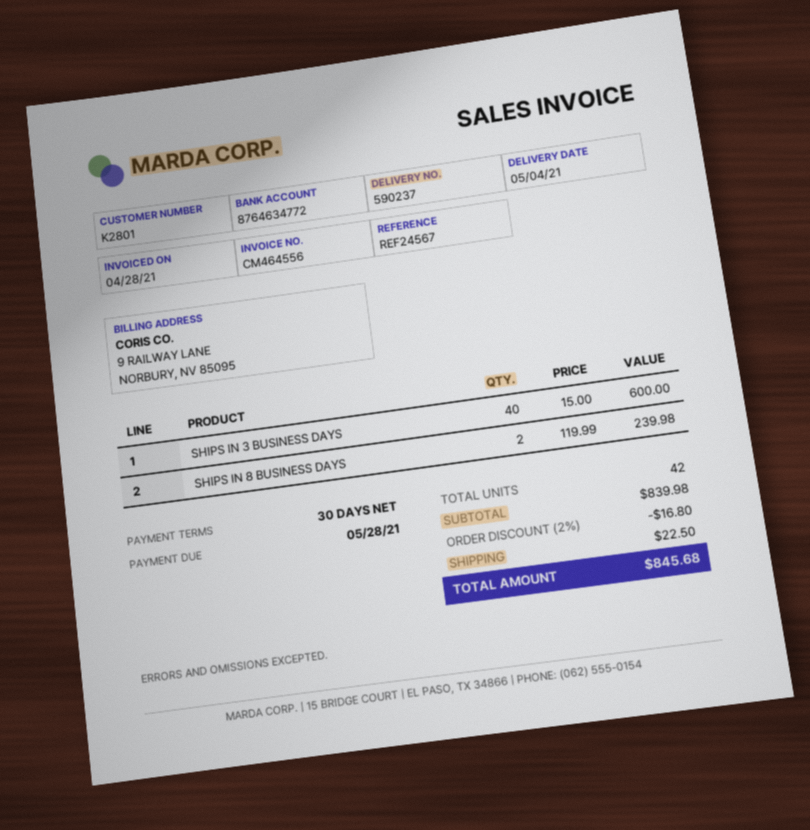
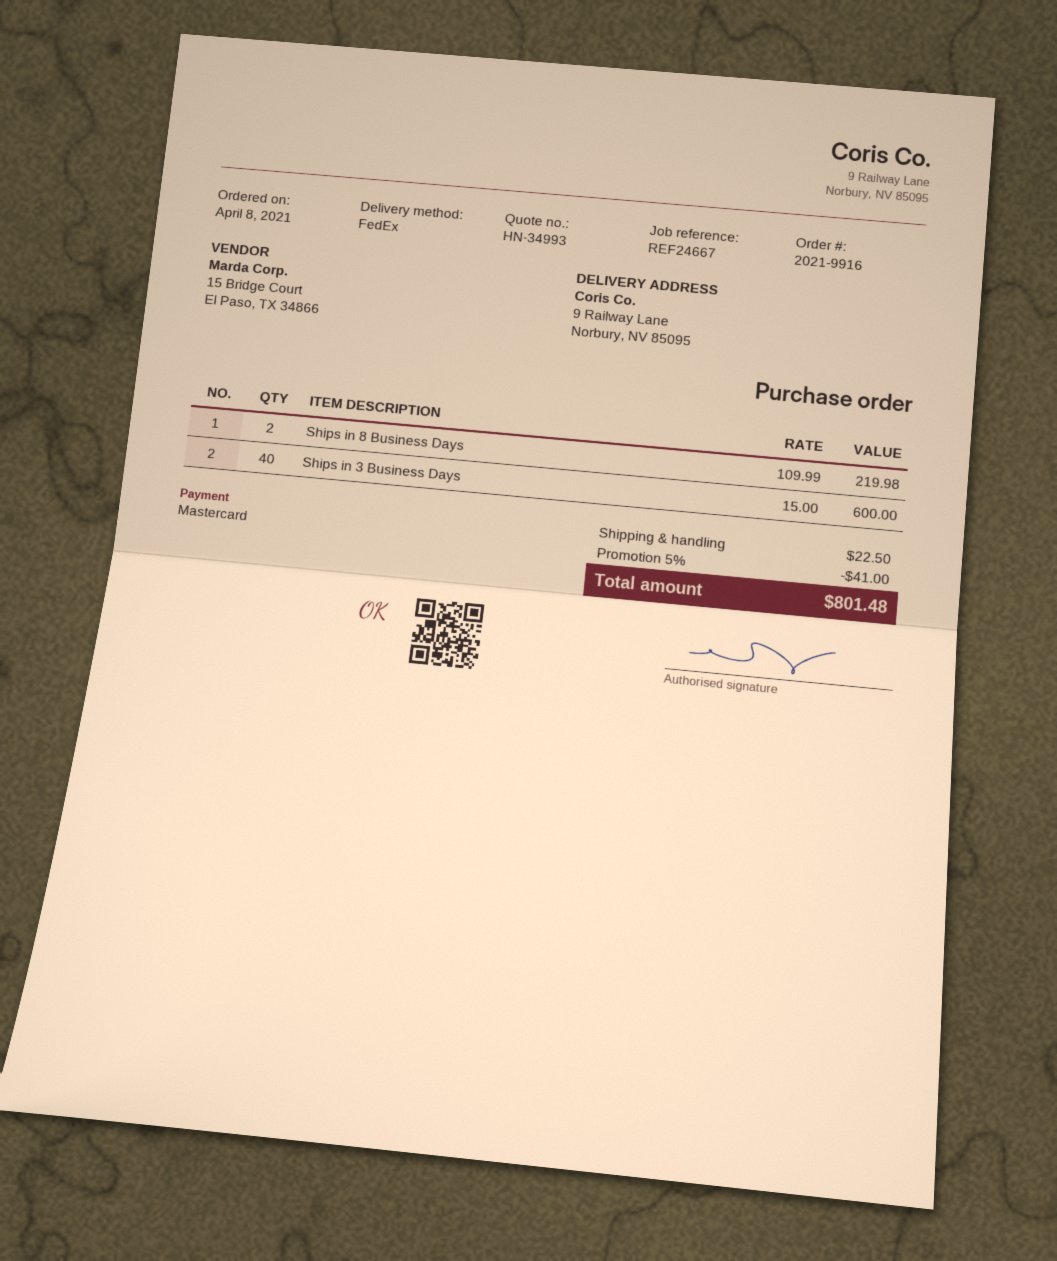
reference: REF24567 -> REF24667
SHIPS IN 8 BUSINESS DAYS: 2 x 119.99 = 239.98 -> 2 x 109.99 = 219.98
discount: 2% = 16.80 -> 5% = 41.00
total: 845.68 -> 801.48

